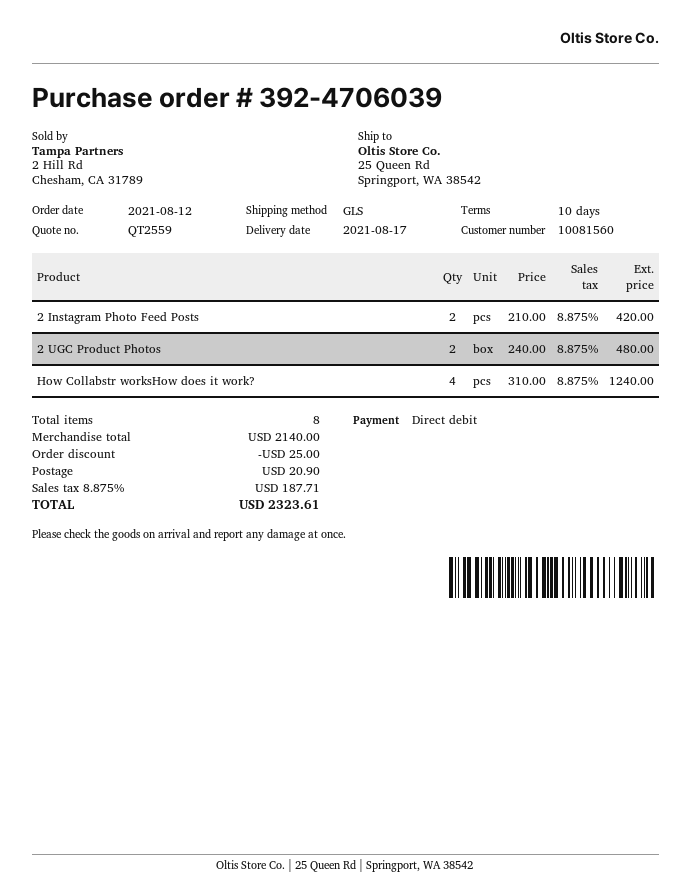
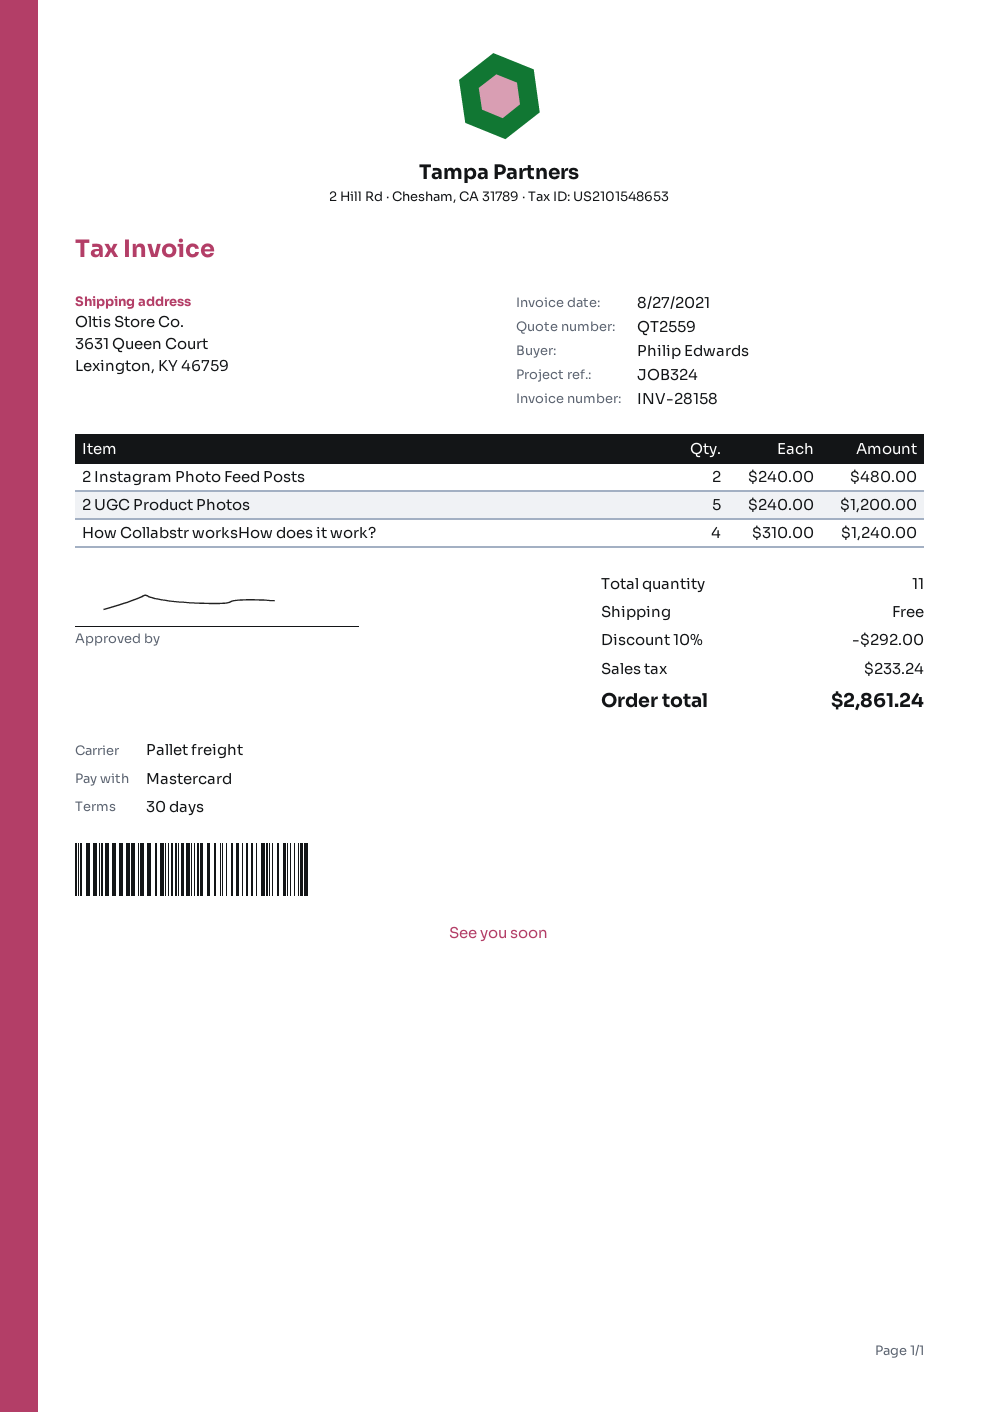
payment terms: 10 days -> 30 days
payment method: direct debit -> Mastercard
shipping method: GLS -> pallet freight
ship to: 25 Queen Rd, Springport, WA 38542 -> 3631 Queen Court, Lexington, KY 46759
2 Instagram Photo Feed Posts: 2 x 210.00 = 420.00 -> 2 x 240.00 = 480.00
2 UGC Product Photos: 2 x 240.00 = 480.00 -> 5 x 240.00 = 1200.00
total quantity: 8 -> 11
discount: 25.00 -> 292.00
shipping: 20.90 -> 0.00
tax: 187.71 -> 233.24
total: 2323.61 -> 2861.24

